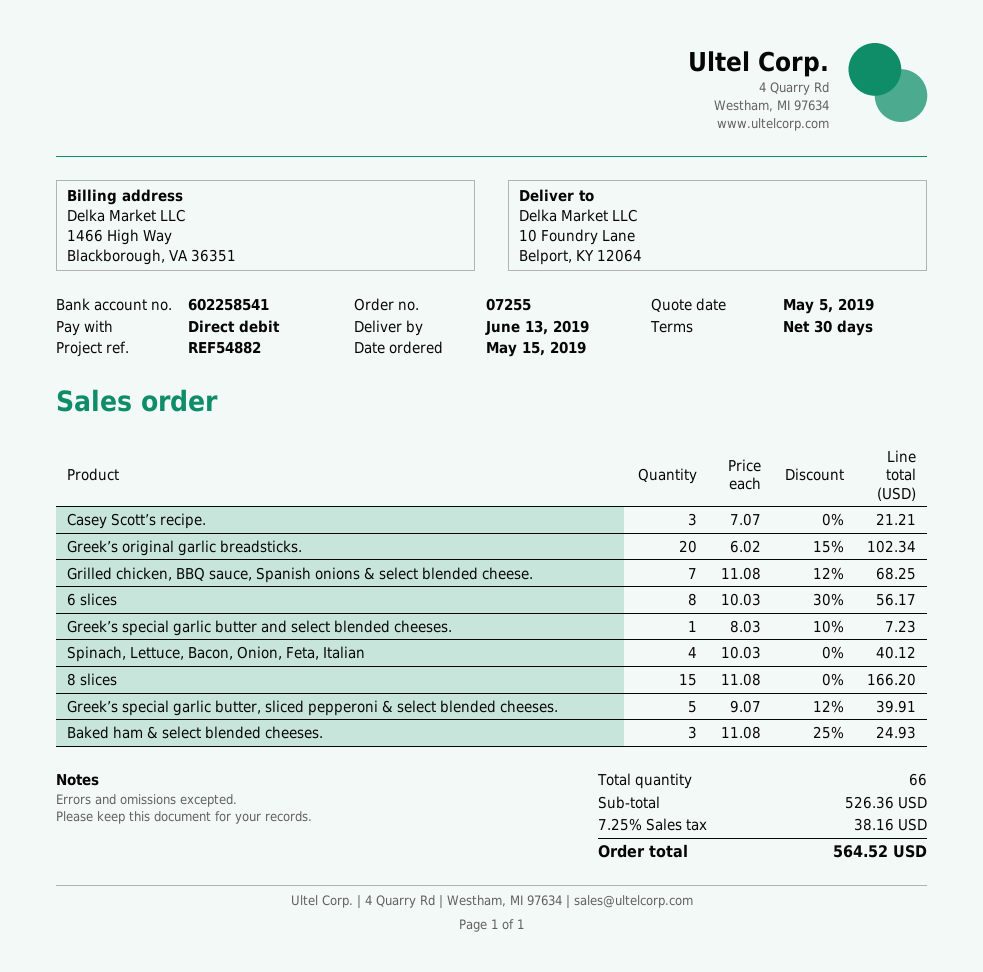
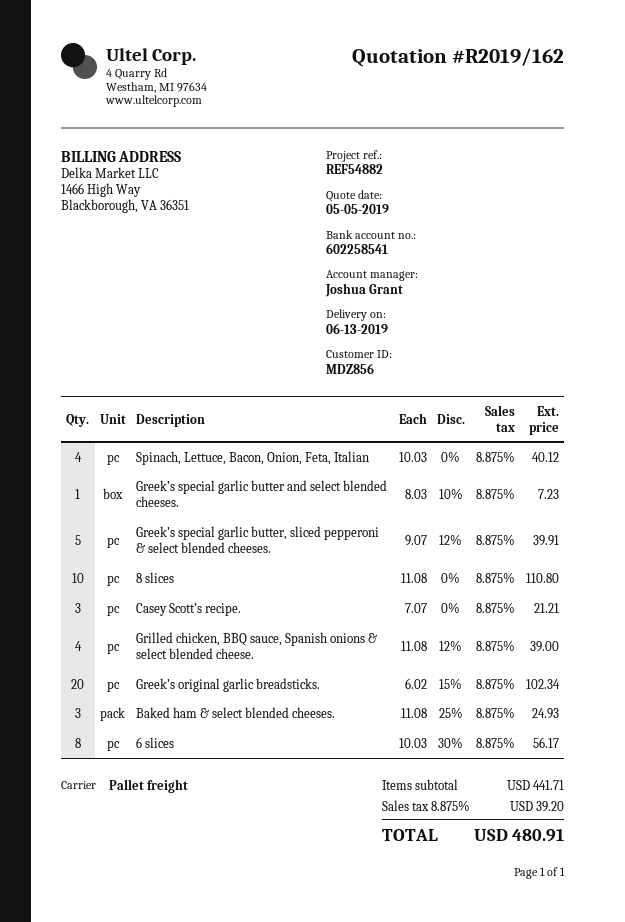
Grilled chicken, BBQ sauce, Spanish onions & select blended cheese.: 7 x 11.08 - 12% = 68.25 -> 4 x 11.08 - 12% = 39.00
8 slices: 15 x 11.08 = 166.20 -> 10 x 11.08 = 110.80
subtotal: 526.36 -> 441.71
tax: 7.25% = 38.16 -> 8.875% = 39.20
total: 564.52 -> 480.91

